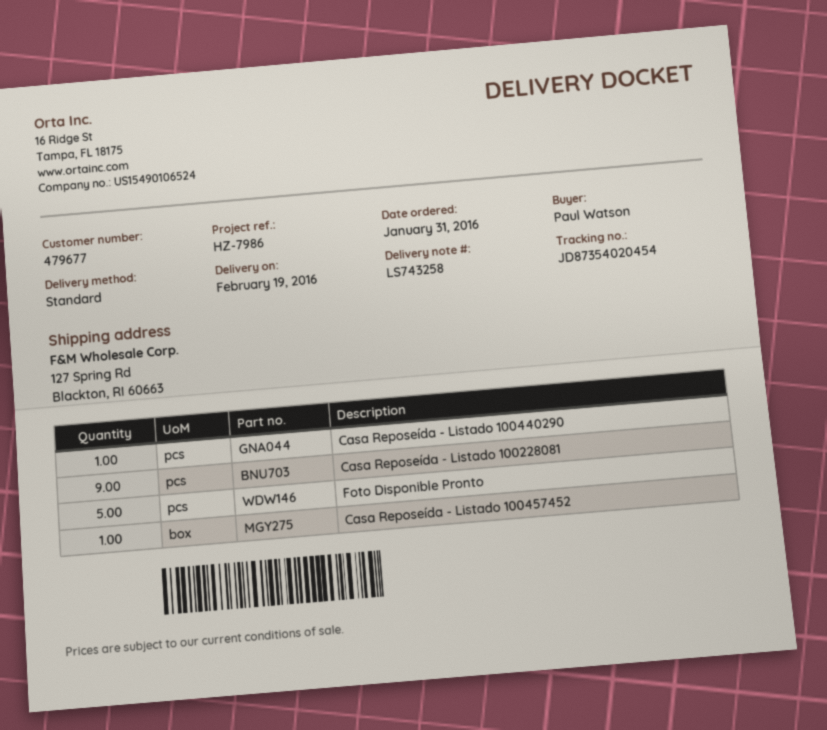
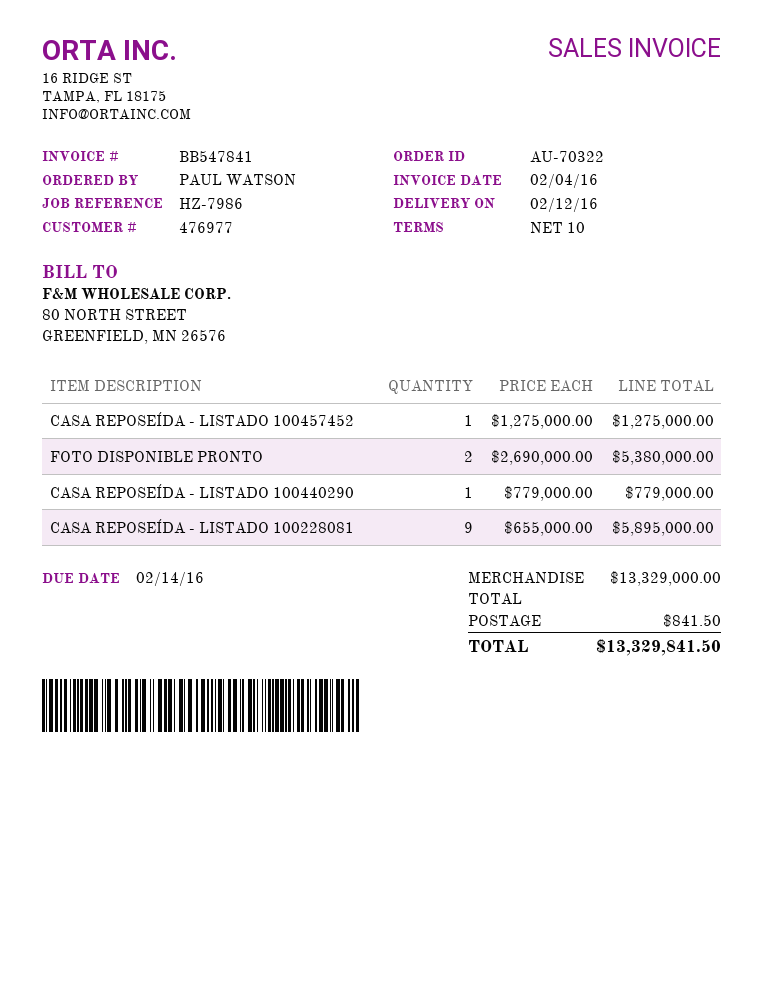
delivery date: 2016-02-19 -> 2016-02-12
customer number: 479677 -> 476977
Foto Disponible Pronto: 5 -> 2

